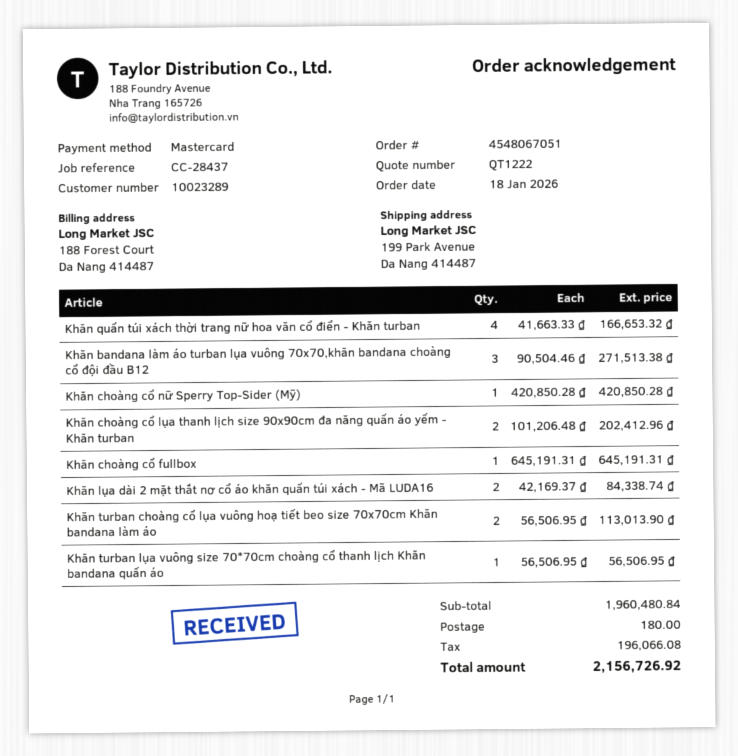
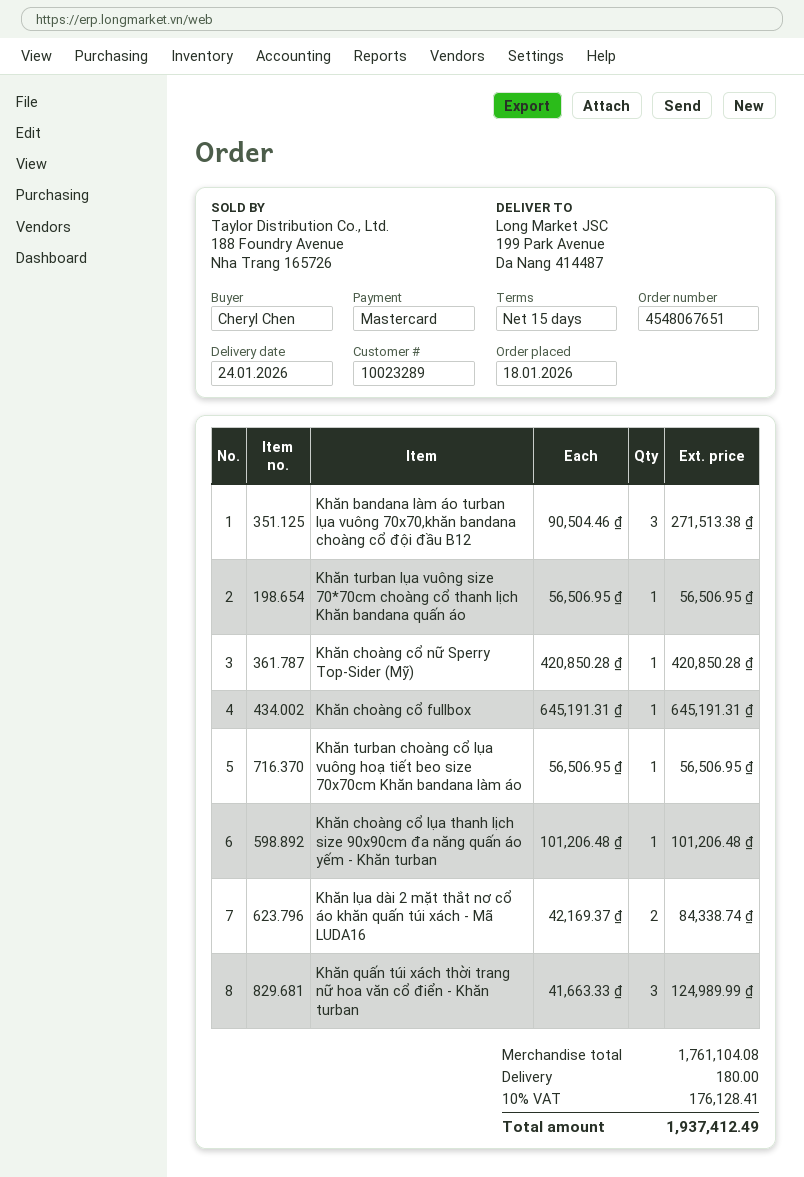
order number: 4548067051 -> 4548067651
Khăn quấn túi xách thời trang nữ hoa văn cổ điển - Khăn turban: 4 x 41663.33 = 166653.32 -> 3 x 41663.33 = 124989.99
Khăn choàng cổ lụa thanh lịch size 90x90cm đa năng quấn áo yếm - Khăn turban: 2 x 101206.48 = 202412.96 -> 1 x 101206.48 = 101206.48
Khăn turban choàng cổ lụa vuông hoạ tiết beo size 70x70cm Khăn bandana làm áo: 2 x 56506.95 = 113013.90 -> 1 x 56506.95 = 56506.95
subtotal: 1960480.84 -> 1761104.08
tax: 196066.08 -> 176128.41
total: 2156726.92 -> 1937412.49

